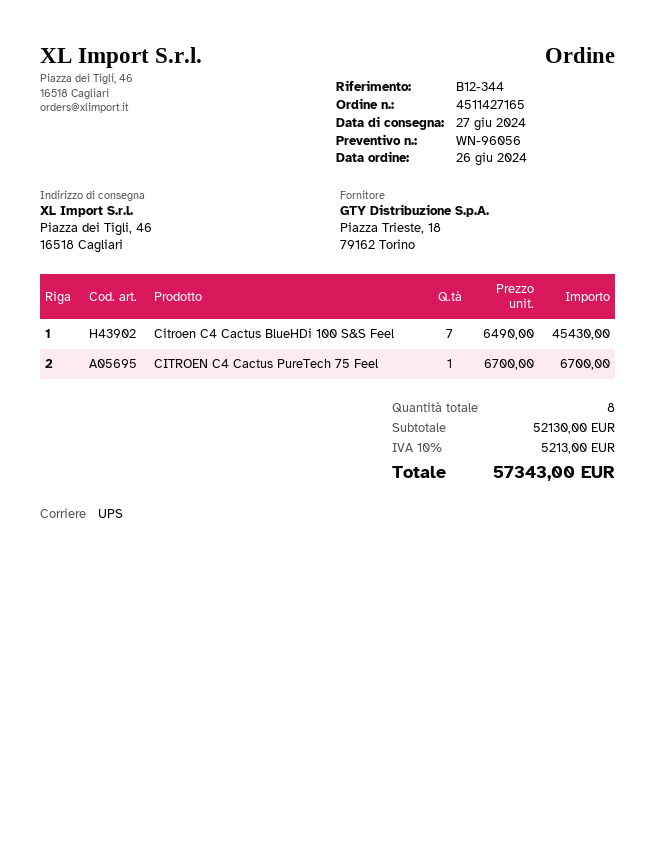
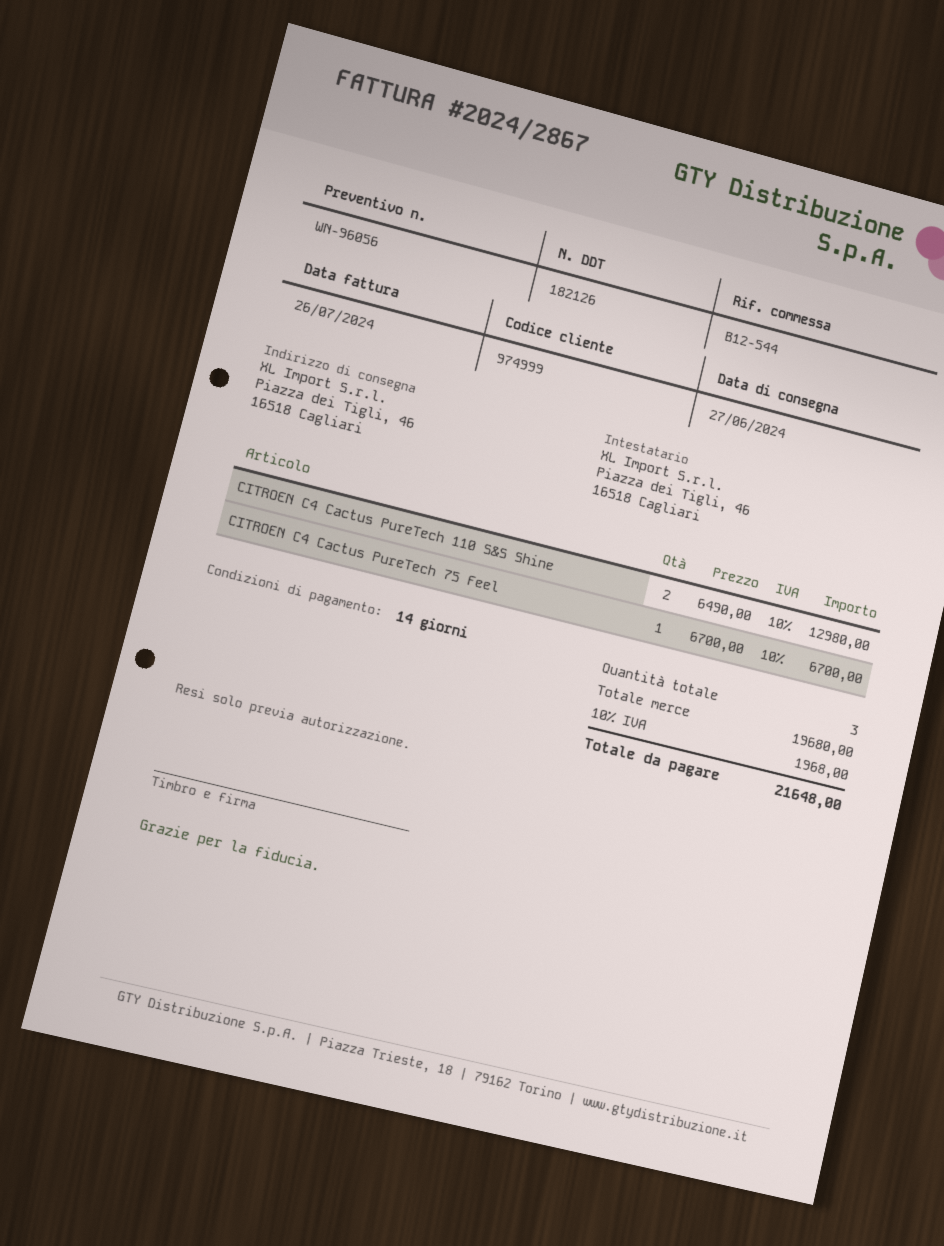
reference: B12-344 -> B12-544
Citroen C4 Cactus BlueHDi 100 S&S Feel: 7 x 6490.00 = 45430.00 -> none
CITROEN C4 Cactus PureTech 110 S&S Shine: none -> 2 x 6490.00 = 12980.00
total quantity: 8 -> 3
subtotal: 52130.00 -> 19680.00
tax: 10% = 5213.00 -> 10% = 1968.00
total: 57343.00 -> 21648.00

